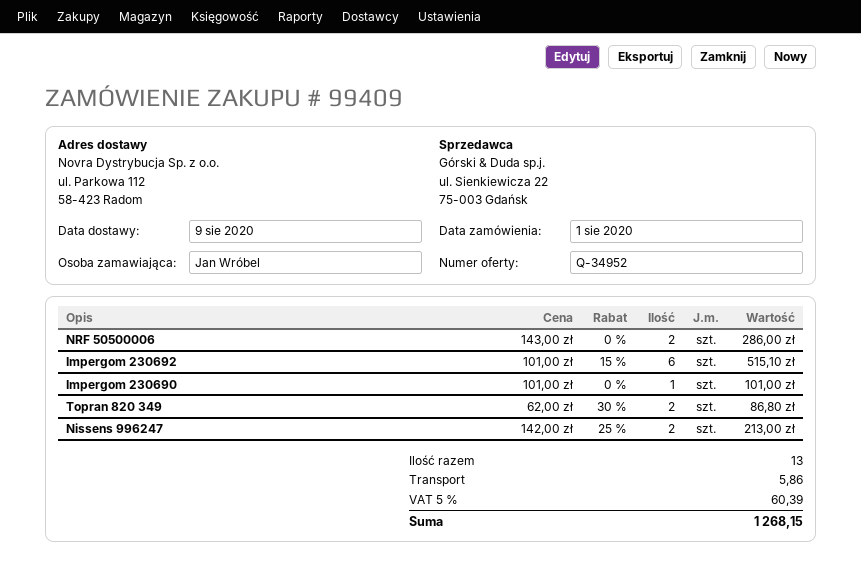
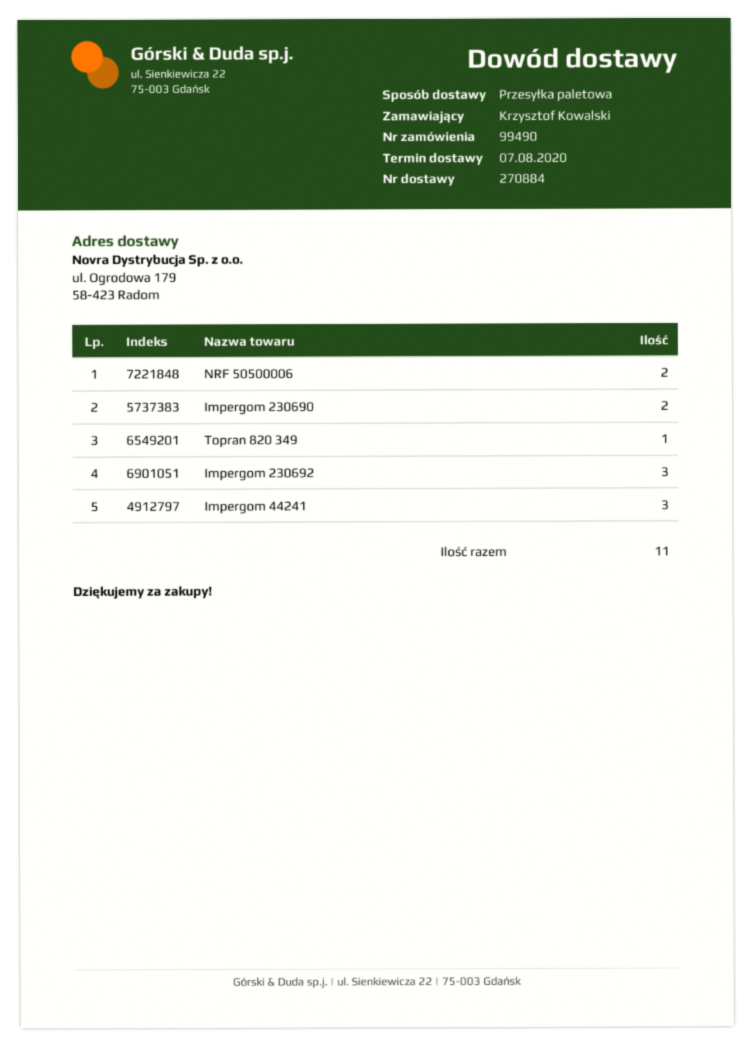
order number: 99409 -> 99490
delivery date: 2020-08-09 -> 2020-08-07
ordered by: Jan Wróbel -> Krzysztof Kowalski
ship to: ul. Parkowa 112, 58-423 Radom -> ul. Ogrodowa 179, 58-423 Radom
Impergom 230692: 6 -> 3
Impergom 230690: 1 -> 2
Topran 820 349: 2 -> 1
Nissens 996247: 2 -> none
Impergom 44241: none -> 3
total quantity: 13 -> 11

